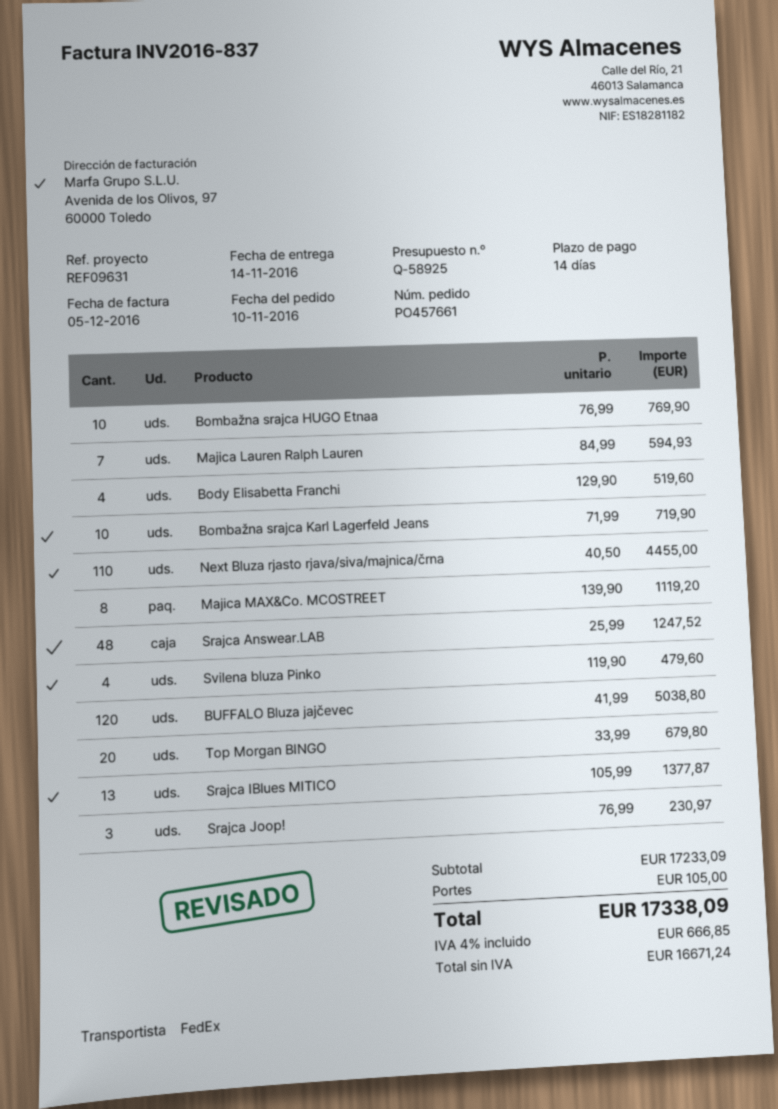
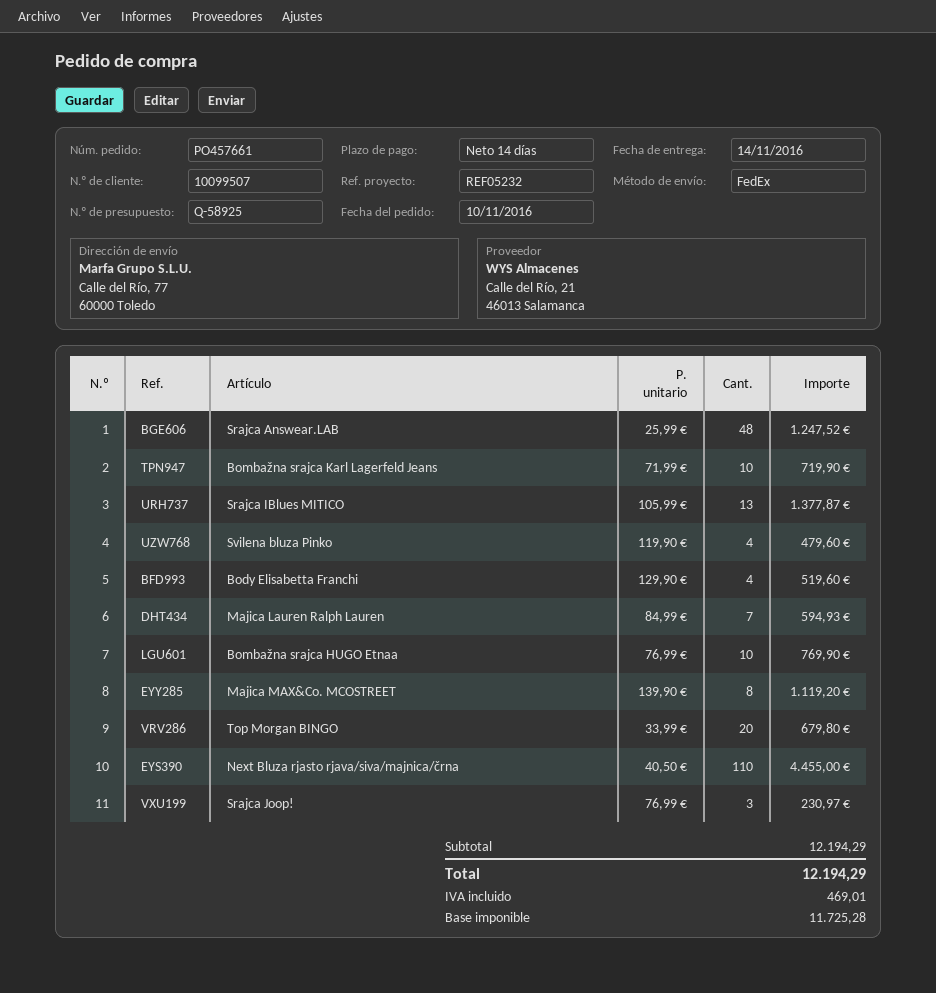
reference: REF09631 -> REF05232
BUFFALO Bluza jajčevec: 120 x 41.99 = 5038.80 -> none
subtotal: 17233.09 -> 12194.29
shipping: 105.00 -> none
net: 16671.24 -> 11725.28
tax: 666.85 -> 469.01
total: 17338.09 -> 12194.29

